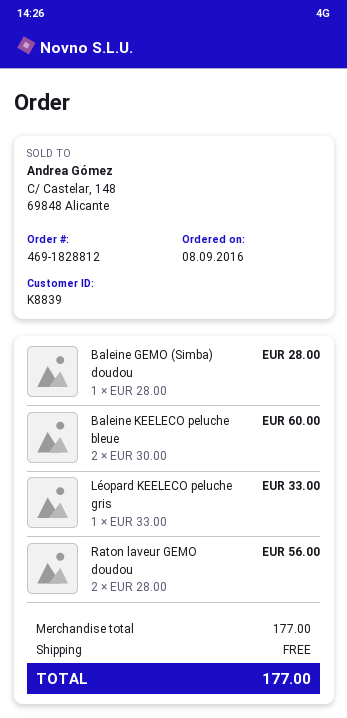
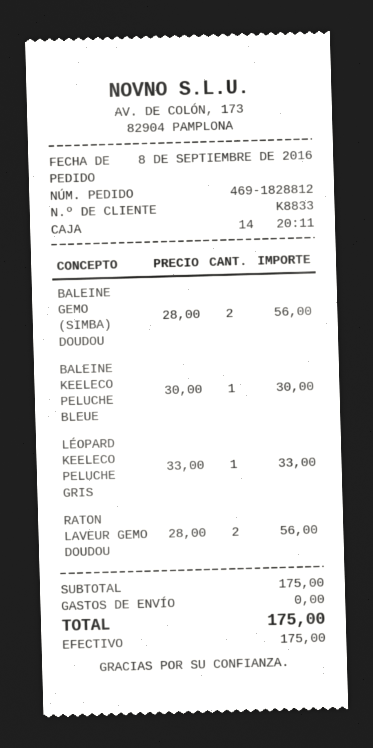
customer number: K8839 -> K8833
Baleine GEMO (Simba) doudou: 1 x 28.00 = 28.00 -> 2 x 28.00 = 56.00
Baleine KEELECO peluche bleue: 2 x 30.00 = 60.00 -> 1 x 30.00 = 30.00
subtotal: 177.00 -> 175.00
total: 177.00 -> 175.00

